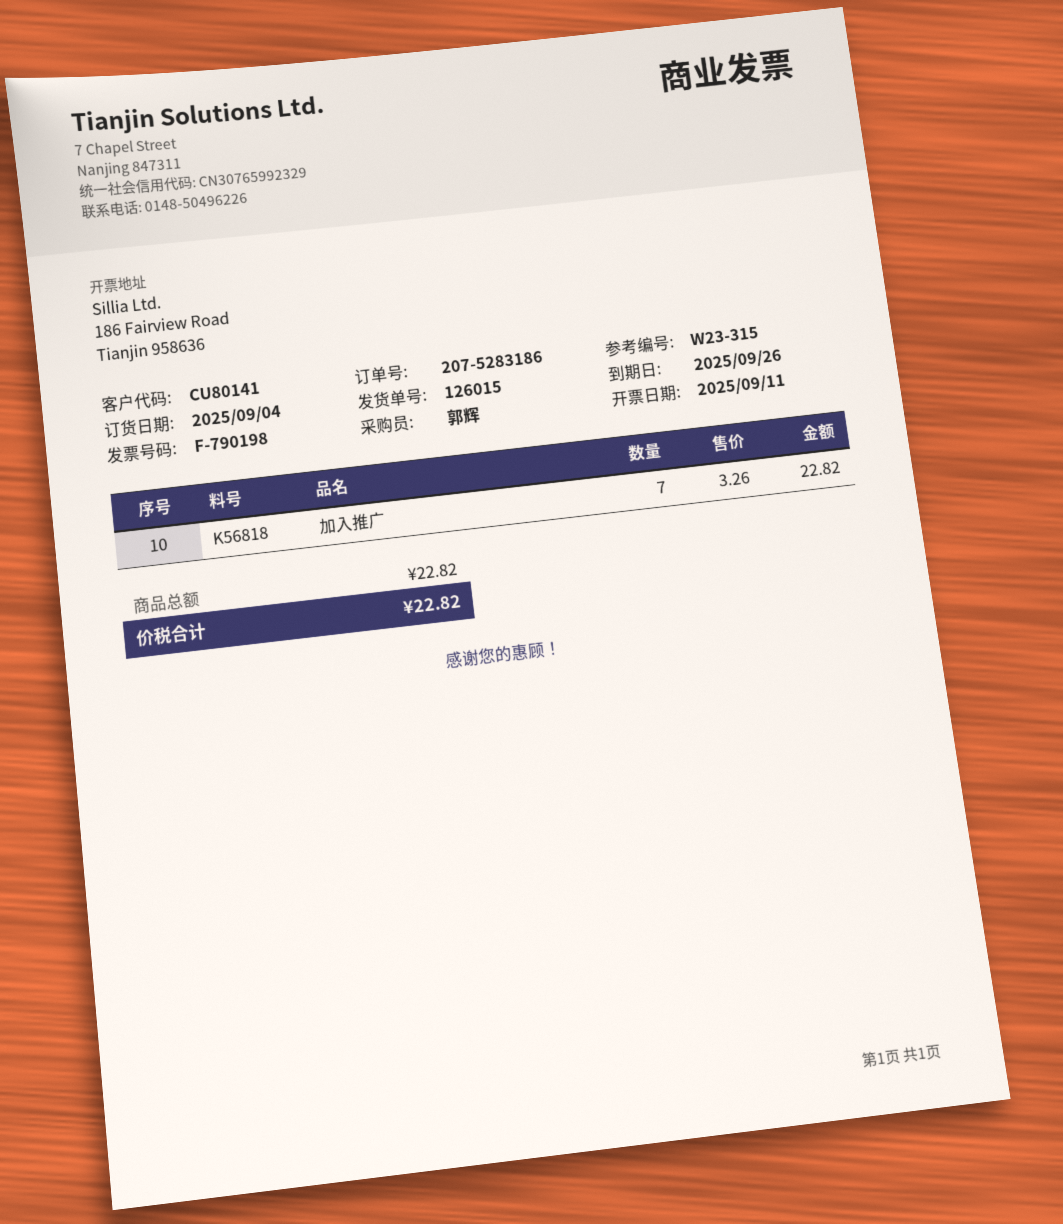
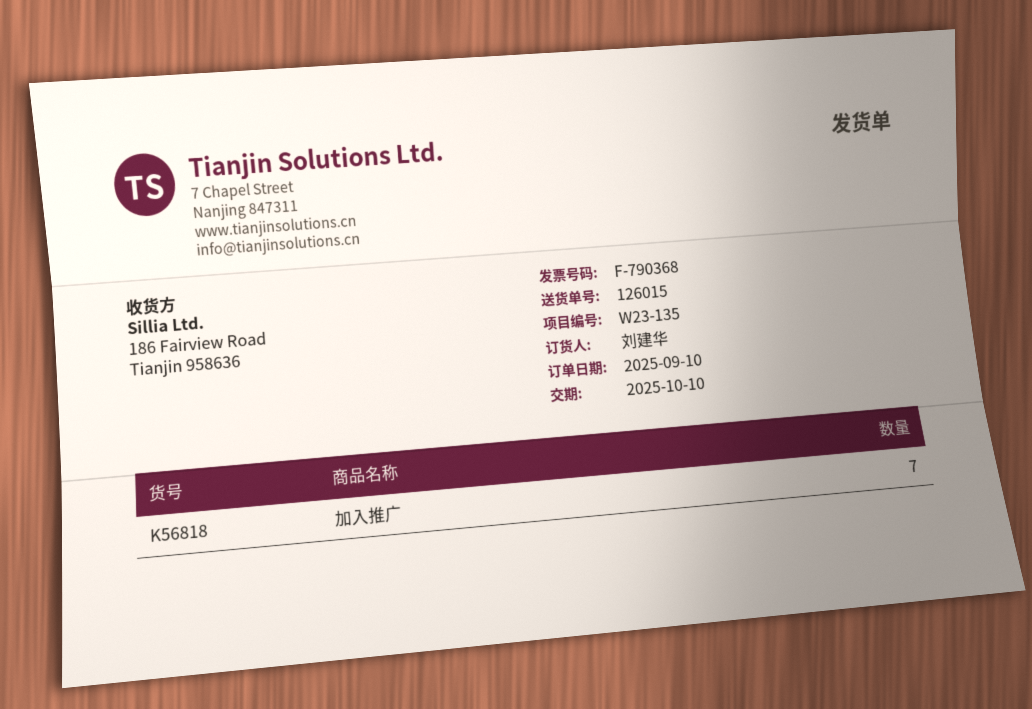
order date: 2025-09-04 -> 2025-09-10
invoice number: F-790198 -> F-790368
reference: W23-315 -> W23-135
ordered by: 郭辉 -> 刘建华

